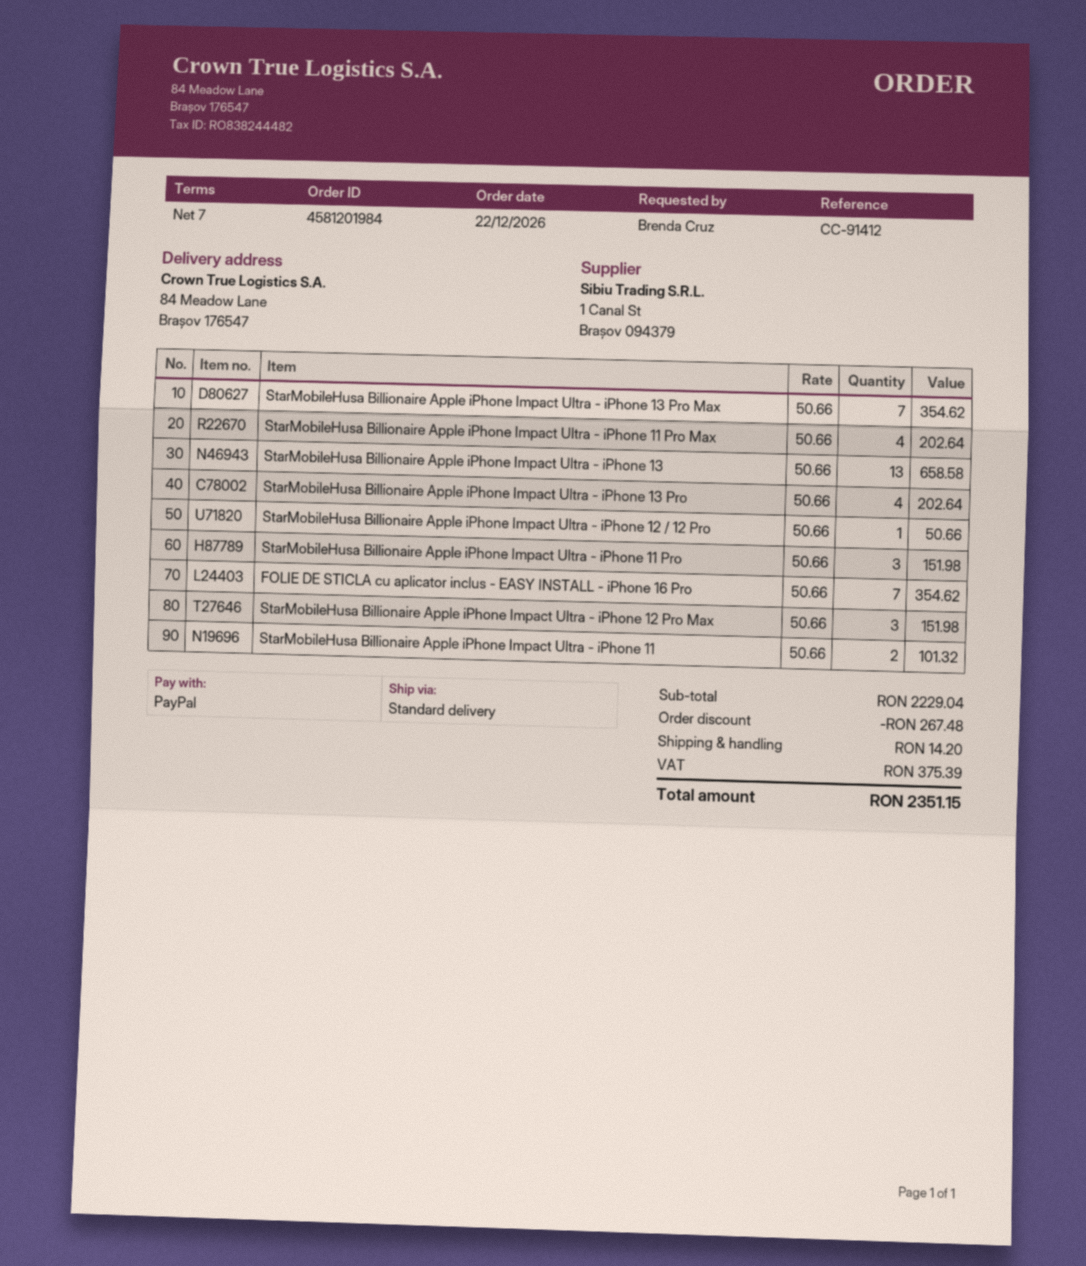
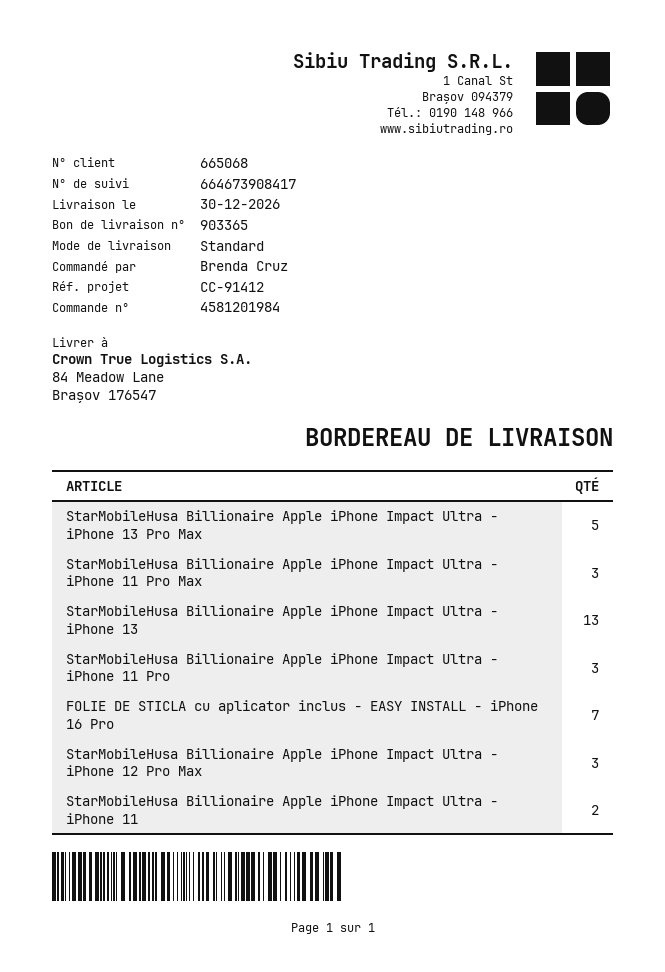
StarMobileHusa Billionaire Apple iPhone Impact Ultra - iPhone 13 Pro Max: 7 -> 5
StarMobileHusa Billionaire Apple iPhone Impact Ultra - iPhone 11 Pro Max: 4 -> 3
StarMobileHusa Billionaire Apple iPhone Impact Ultra - iPhone 13 Pro: 4 -> none
StarMobileHusa Billionaire Apple iPhone Impact Ultra - iPhone 12 / 12 Pro: 1 -> none

